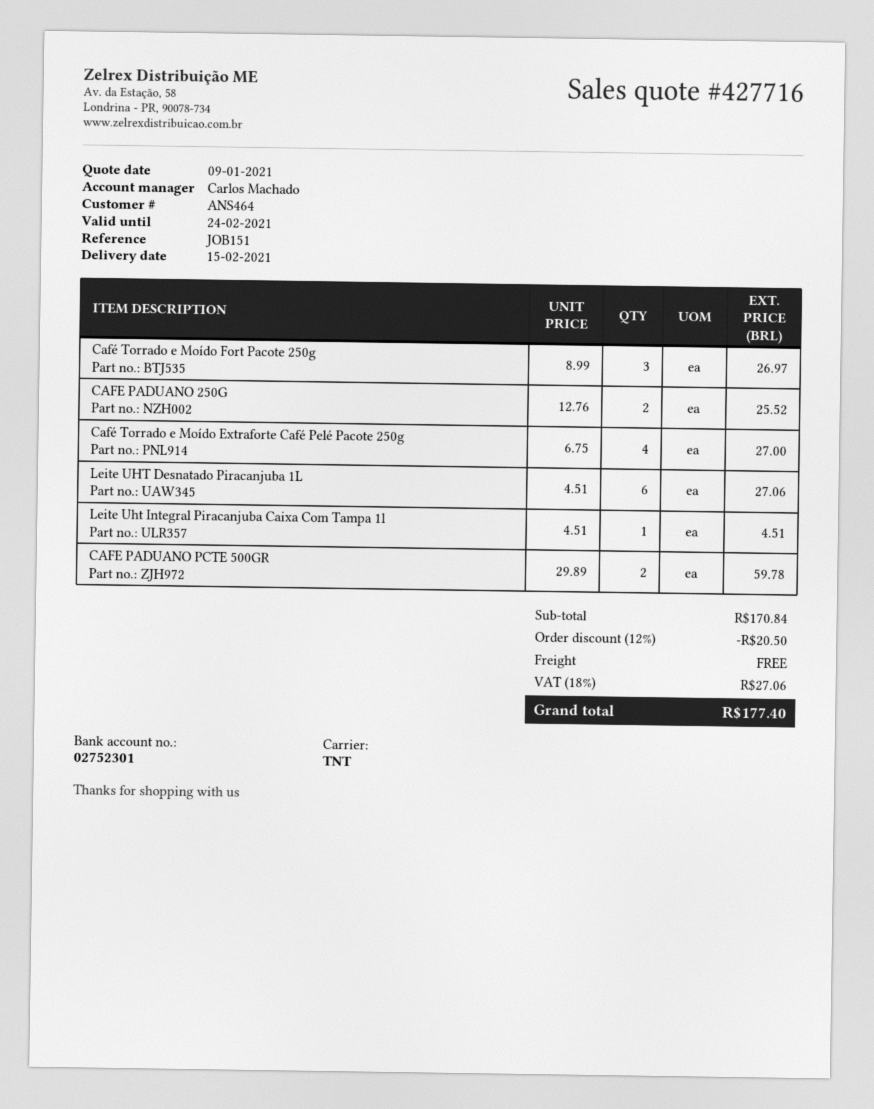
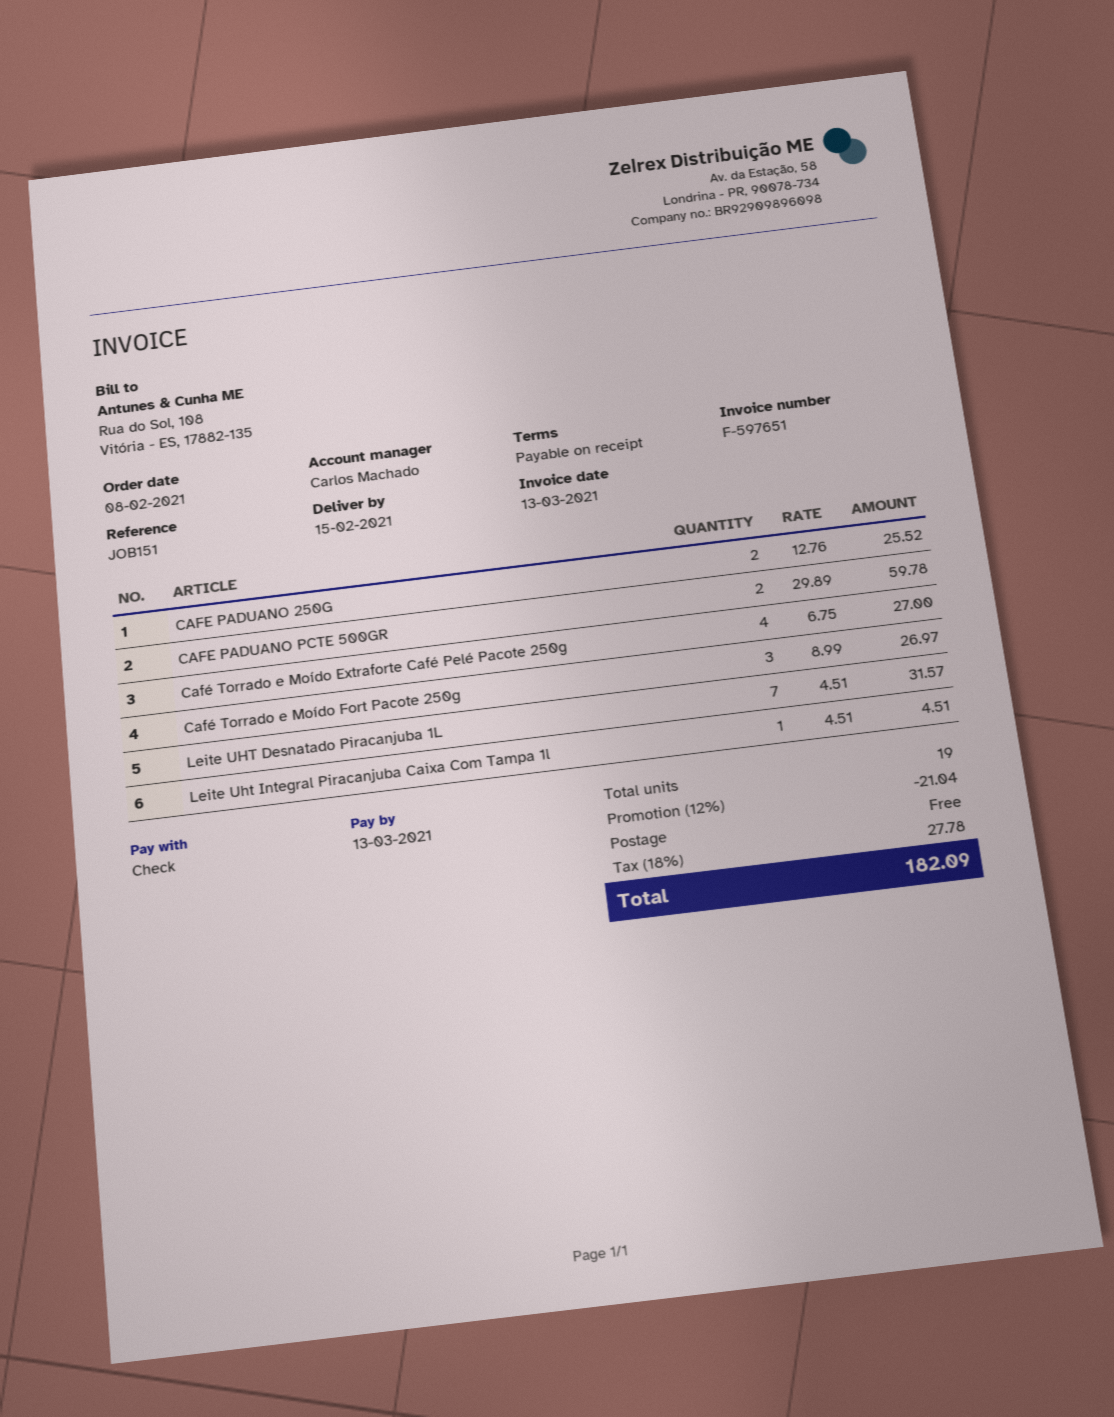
Leite UHT Desnatado Piracanjuba 1L: 6 x 4.51 = 27.06 -> 7 x 4.51 = 31.57
discount: 12% = 20.50 -> 12% = 21.04
tax: 18% = 27.06 -> 18% = 27.78
total: 177.40 -> 182.09

